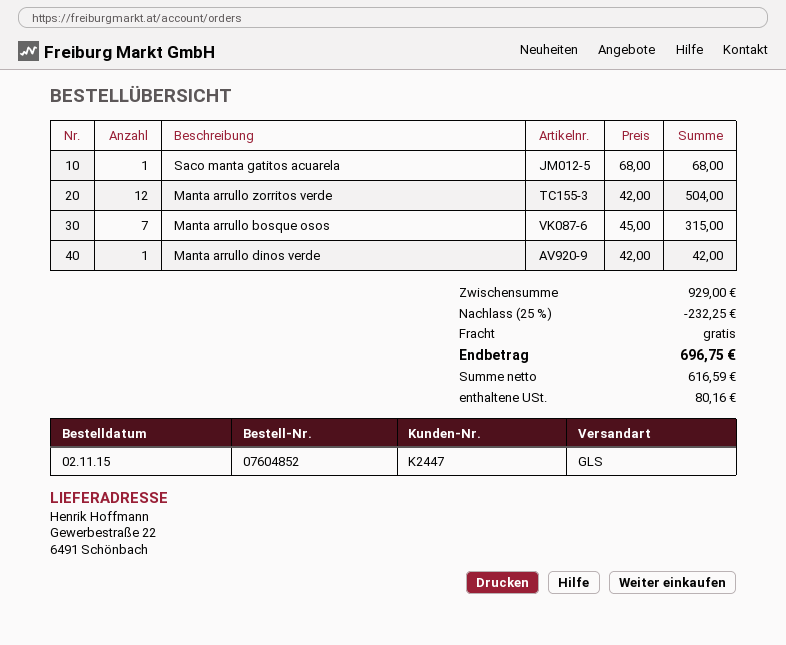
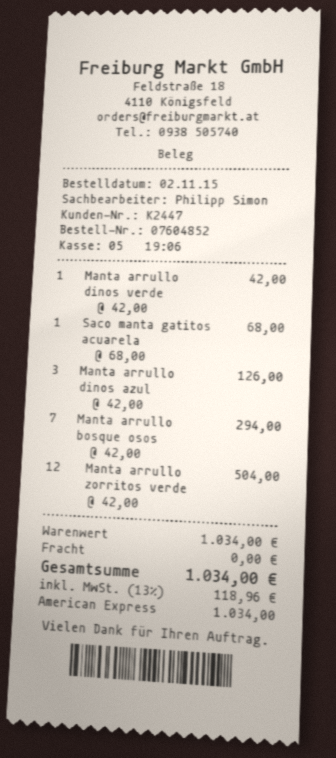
Manta arrullo bosque osos: 7 x 45.00 = 315.00 -> 7 x 42.00 = 294.00
Manta arrullo dinos azul: none -> 3 x 42.00 = 126.00
subtotal: 929.00 -> 1034.00
discount: 25% = 232.25 -> none
tax: 80.16 -> 118.96
total: 696.75 -> 1034.00

